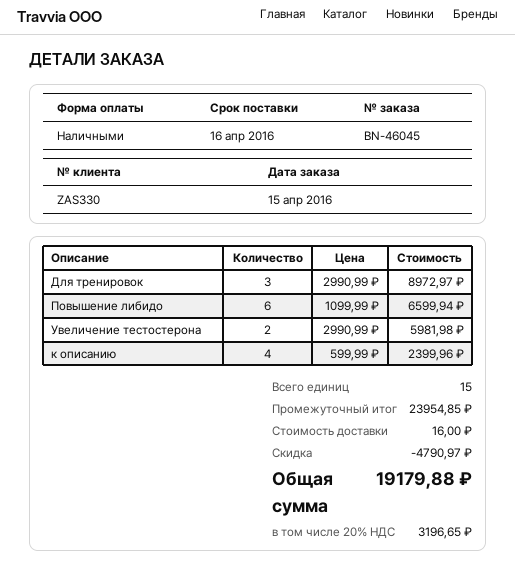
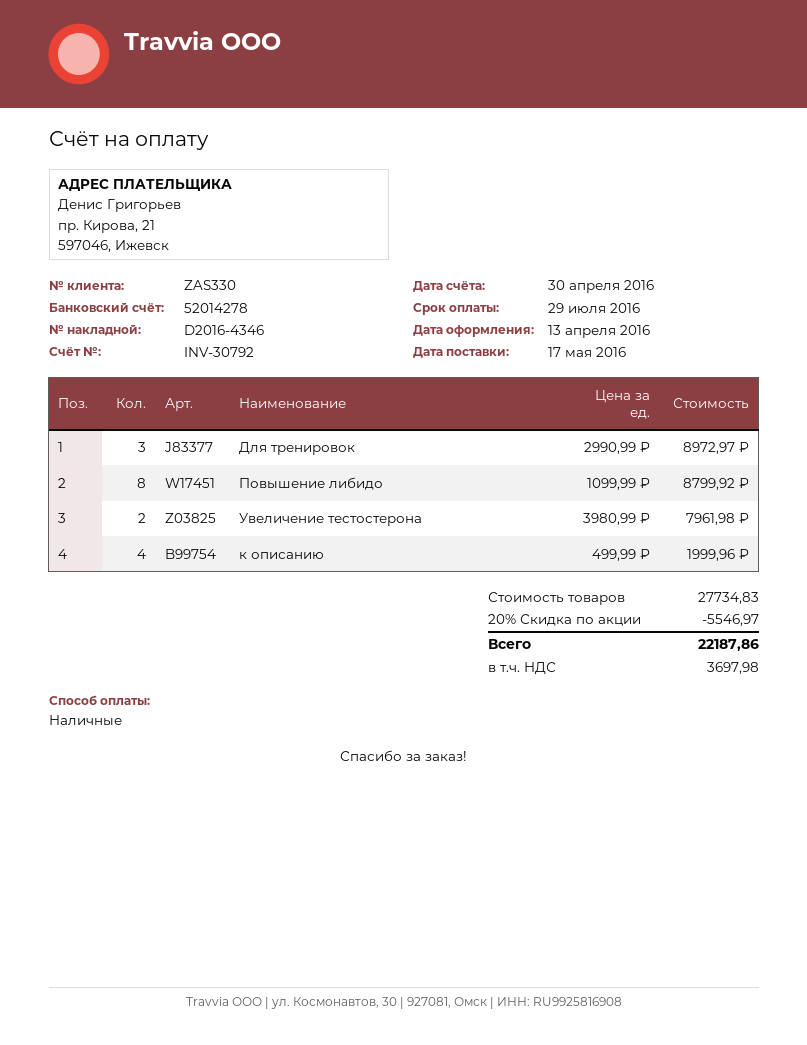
order date: 2016-04-15 -> 2016-04-13
delivery date: 2016-04-16 -> 2016-05-17
Повышение либидо: 6 x 1099.99 = 6599.94 -> 8 x 1099.99 = 8799.92
Увеличение тестостерона: 2 x 2990.99 = 5981.98 -> 2 x 3980.99 = 7961.98
к описанию: 4 x 599.99 = 2399.96 -> 4 x 499.99 = 1999.96
subtotal: 23954.85 -> 27734.83
discount: 4790.97 -> 5546.97
shipping: 16.00 -> none
tax: 3196.65 -> 3697.98
total: 19179.88 -> 22187.86

